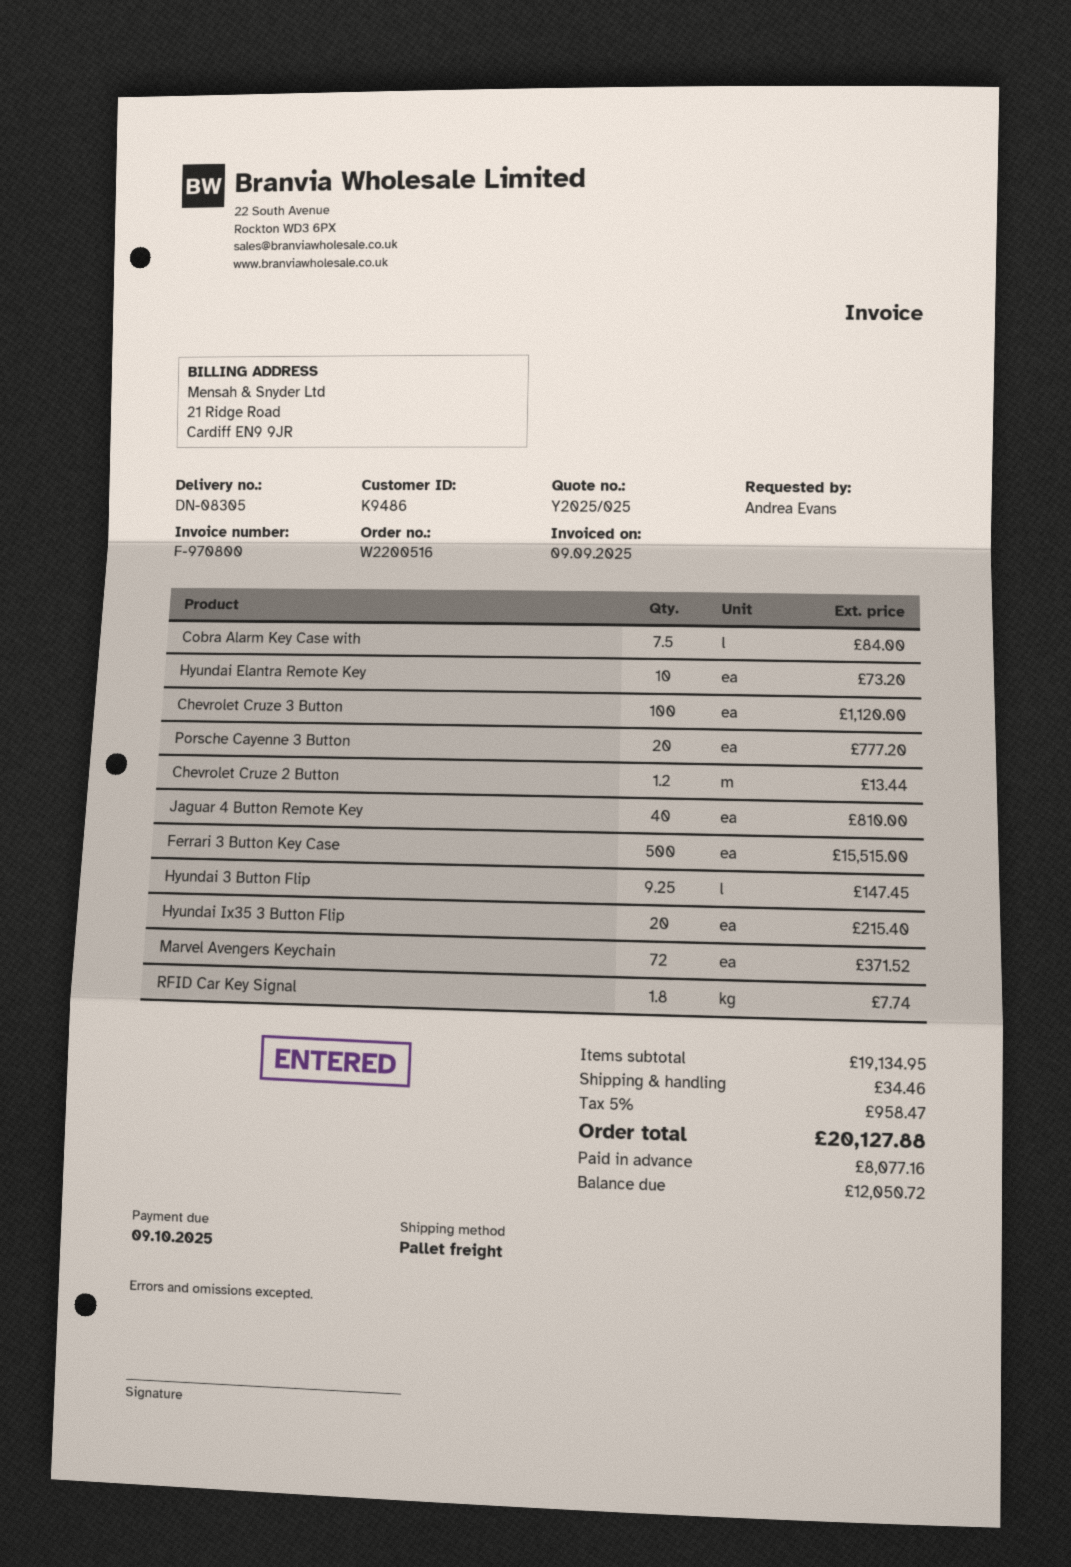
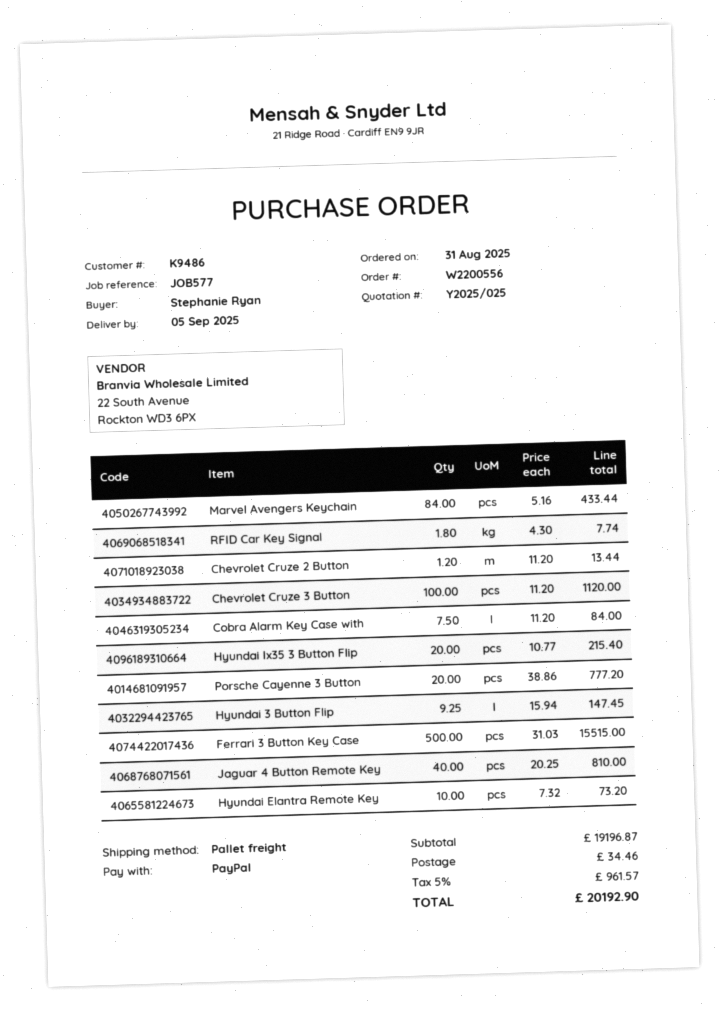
order number: W2200516 -> W2200556
ordered by: Andrea Evans -> Stephanie Ryan
Marvel Avengers Keychain: 72 for 371.52 -> 84 for 433.44
subtotal: 19134.95 -> 19196.87
tax: 5% = 958.47 -> 5% = 961.57
total: 20127.88 -> 20192.90

